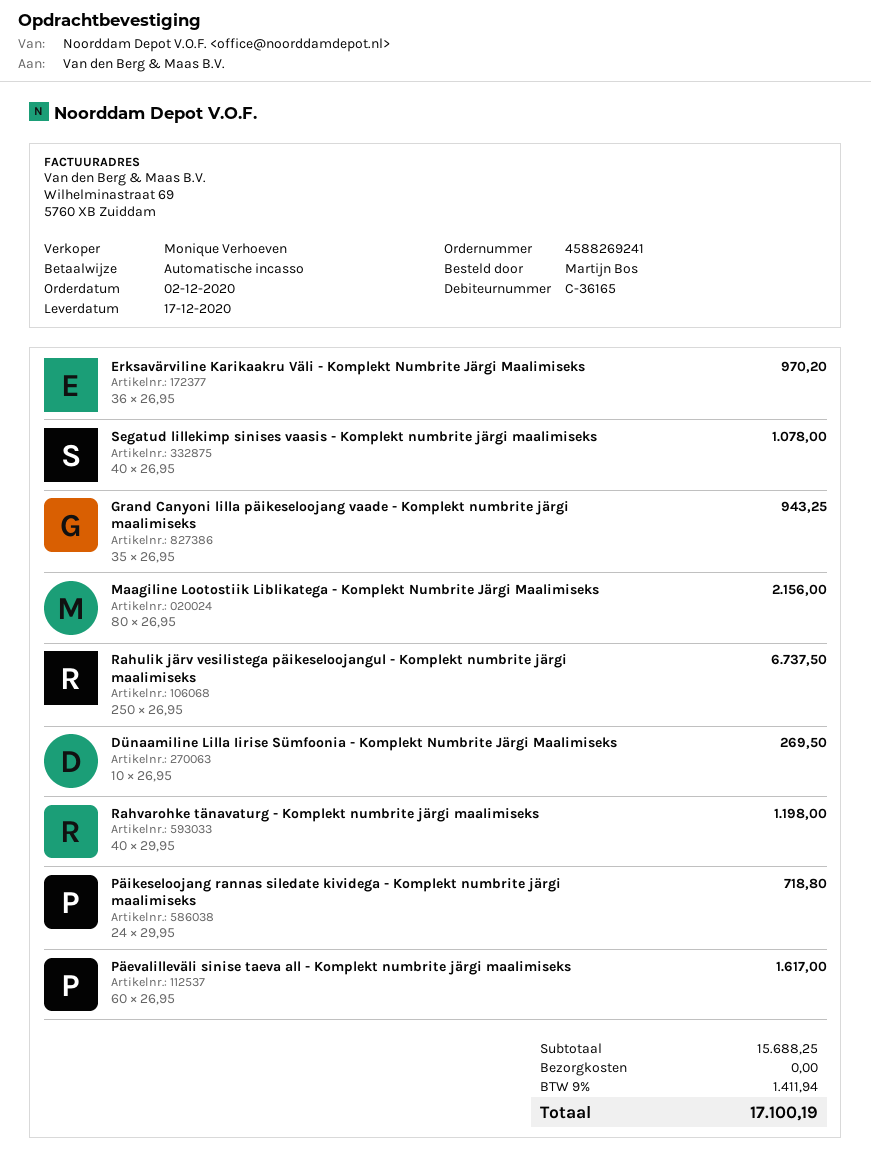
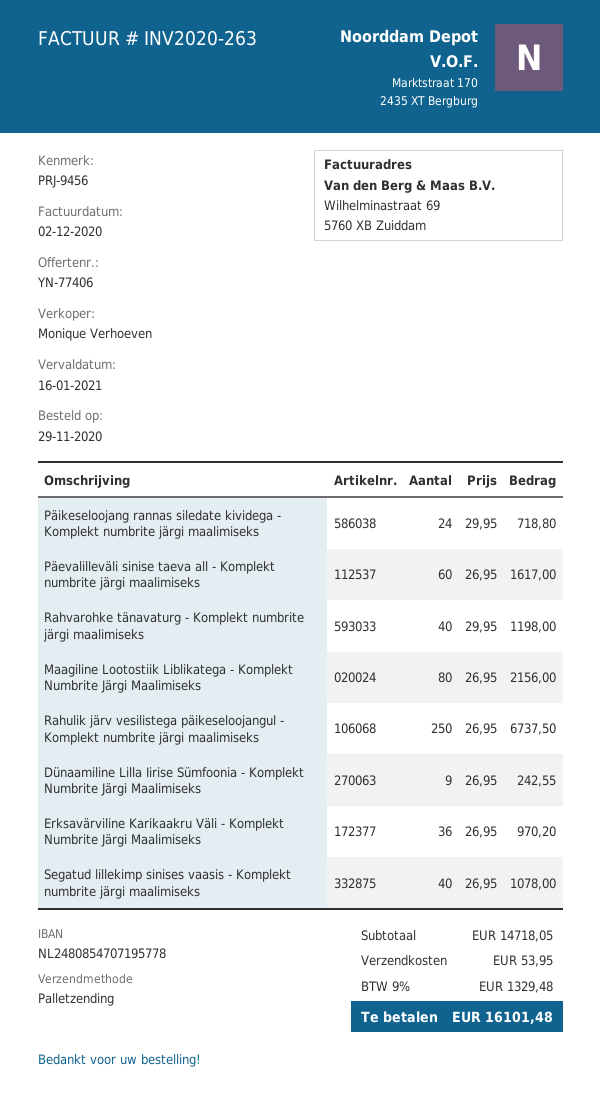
order date: 2020-12-02 -> 2020-11-29
Grand Canyoni lilla päikeseloojang vaade - Komplekt numbrite järgi maalimiseks: 35 x 26.95 = 943.25 -> none
Dünaamiline Lilla Iirise Sümfoonia - Komplekt Numbrite Järgi Maalimiseks: 10 x 26.95 = 269.50 -> 9 x 26.95 = 242.55
subtotal: 15688.25 -> 14718.05
shipping: 0.00 -> 53.95
tax: 9% = 1411.94 -> 9% = 1329.48
total: 17100.19 -> 16101.48

